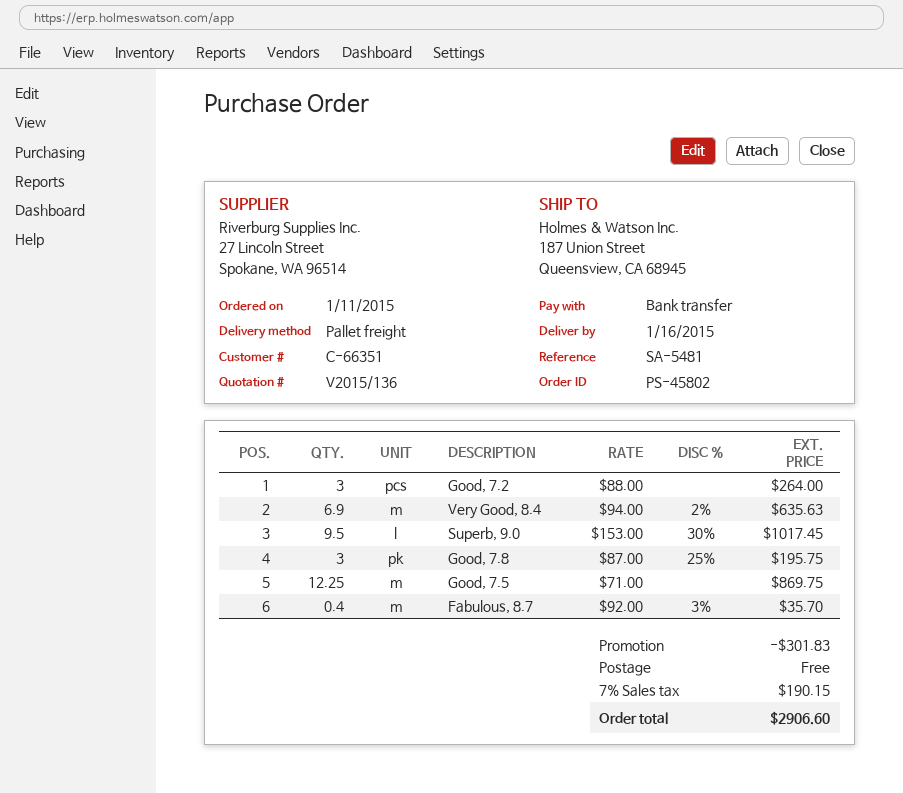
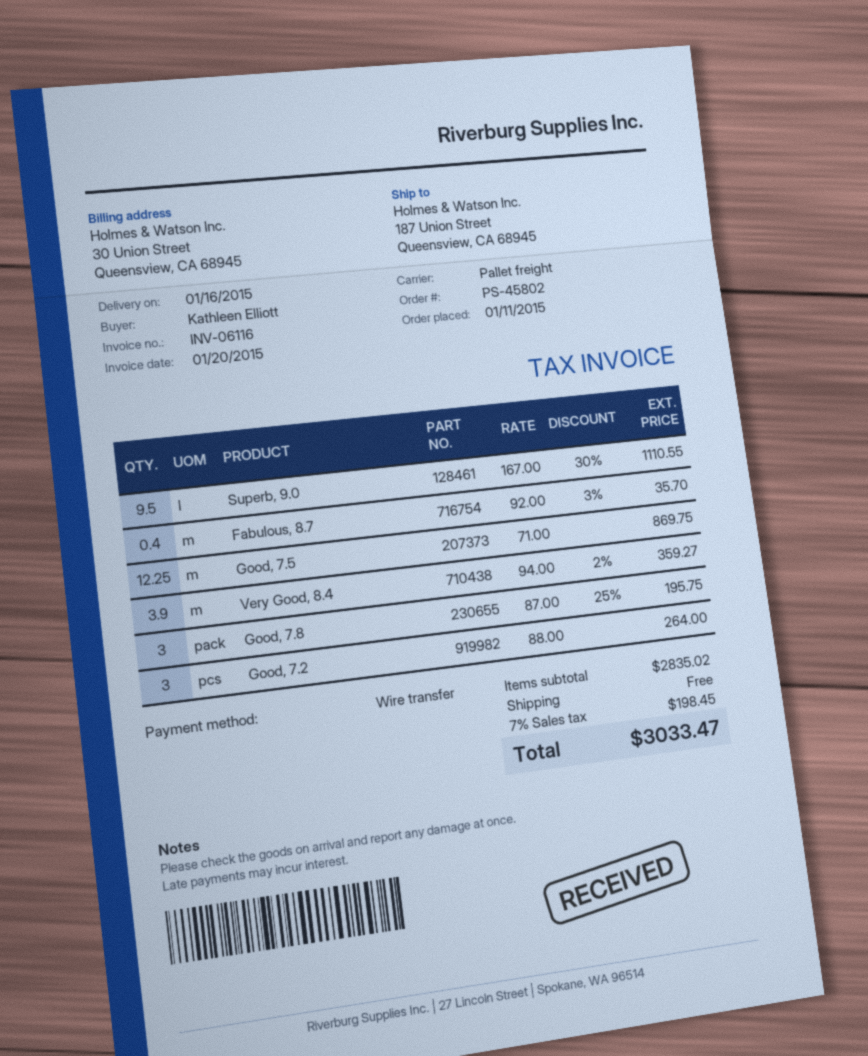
Very Good, 8.4: 6.9 x 94.00 - 2% = 635.63 -> 3.9 x 94.00 - 2% = 359.27
Superb, 9.0: 9.5 x 153.00 - 30% = 1017.45 -> 9.5 x 167.00 - 30% = 1110.55
discount: 301.83 -> none
tax: 7% = 190.15 -> 7% = 198.45
total: 2906.60 -> 3033.47

